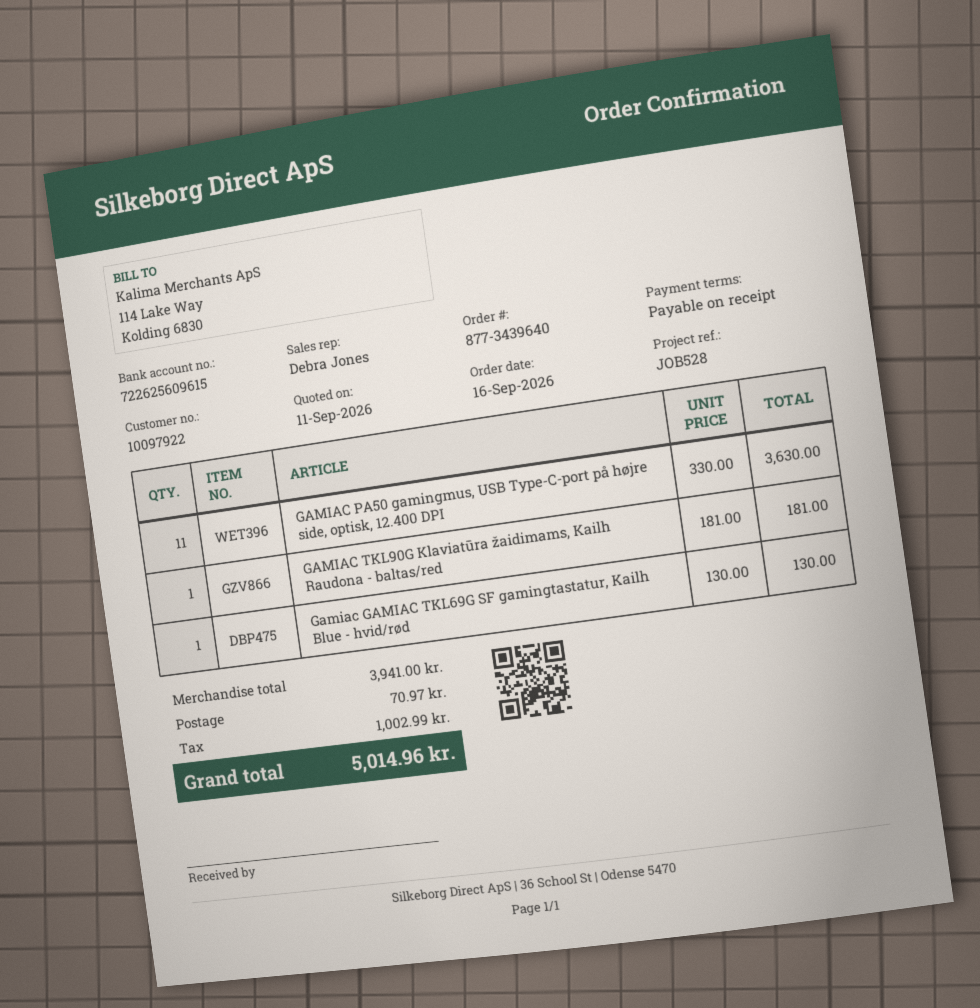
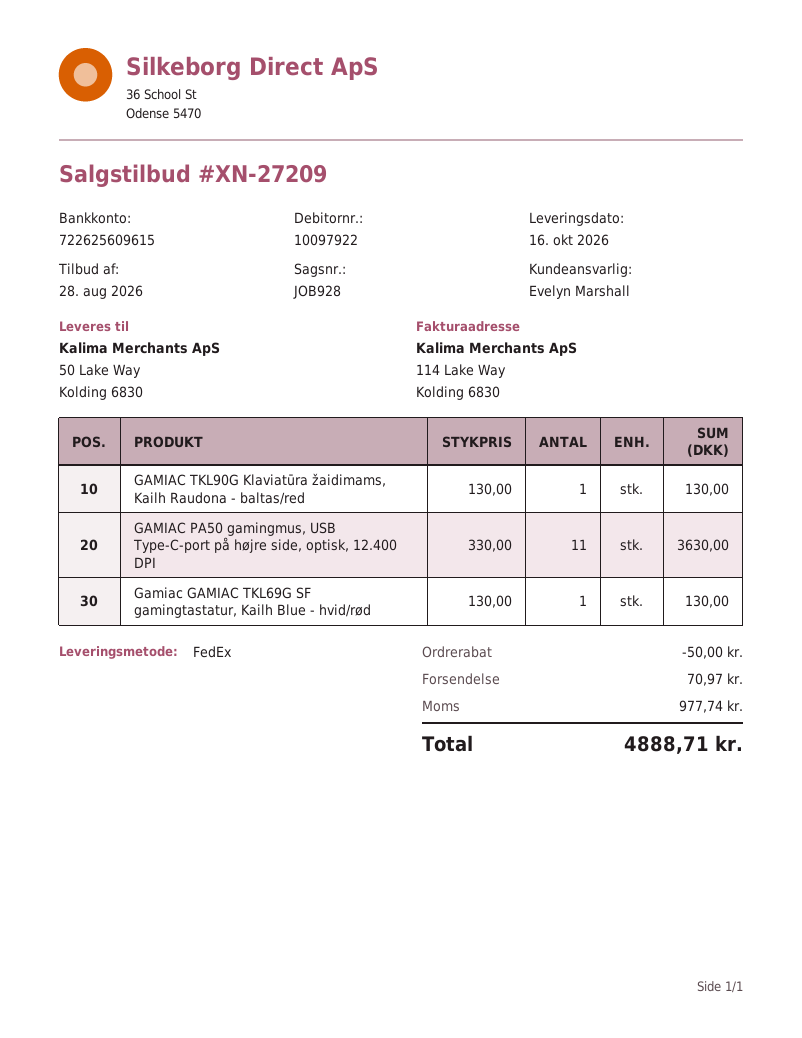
quote date: 2026-09-11 -> 2026-08-28
reference: JOB528 -> JOB928
sales rep: Debra Jones -> Evelyn Marshall
GAMIAC TKL90G Klaviatūra žaidimams, Kailh Raudona - baltas/red: 1 x 181.00 = 181.00 -> 1 x 130.00 = 130.00
discount: none -> 50.00
tax: 1002.99 -> 977.74
total: 5014.96 -> 4888.71

